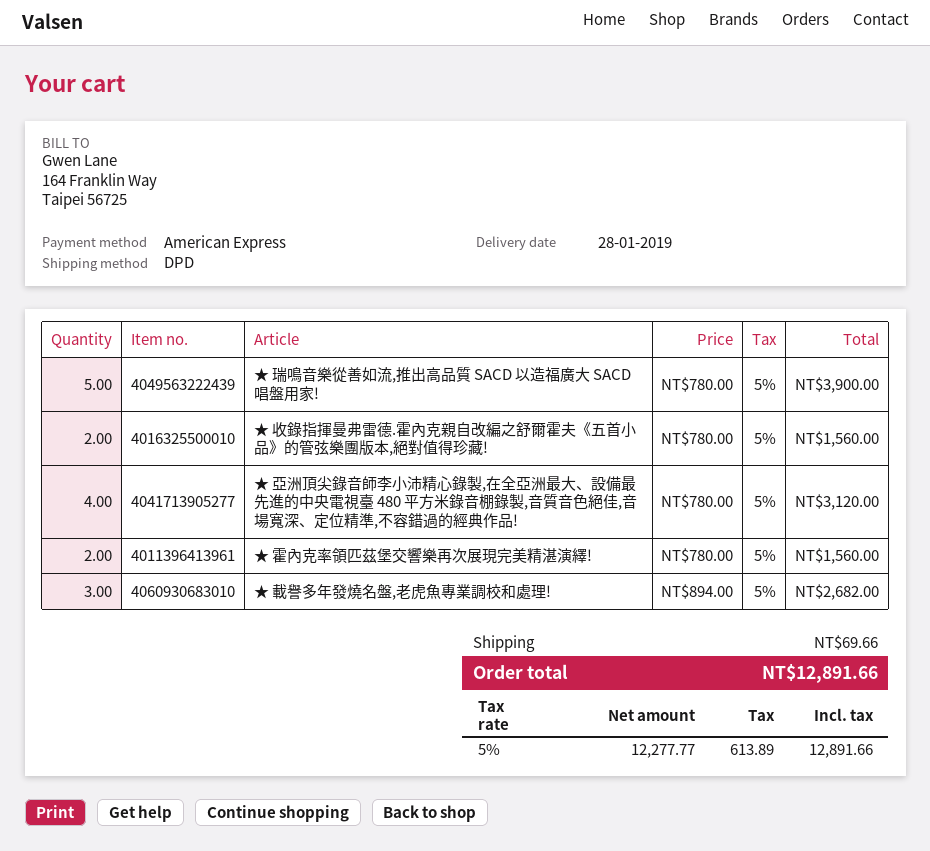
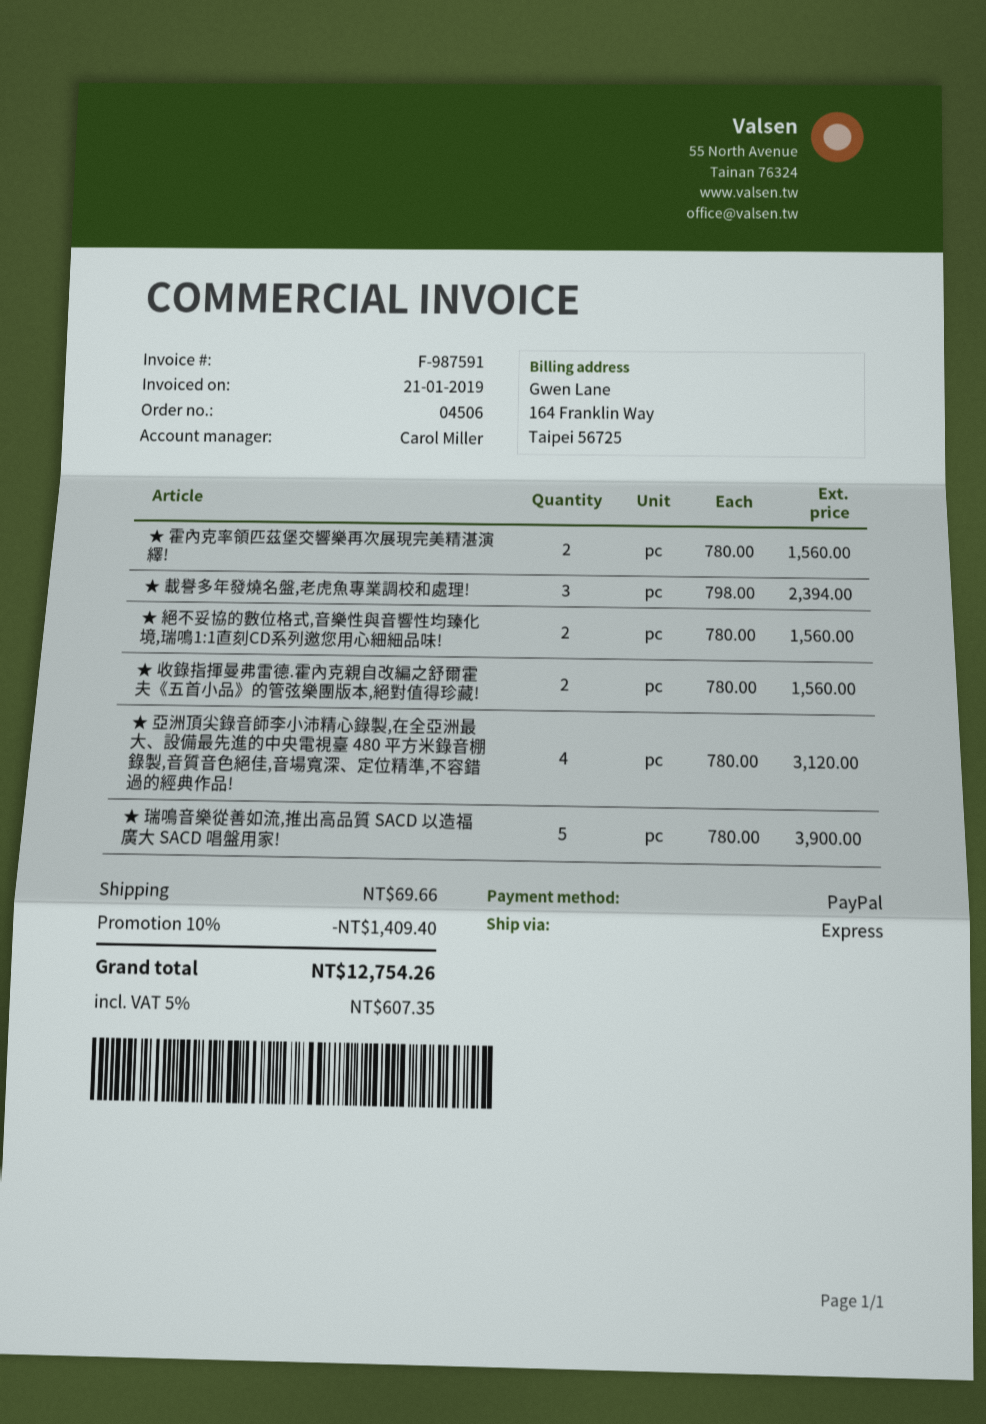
payment method: American Express -> PayPal
shipping method: DPD -> express
★ 載譽多年發燒名盤,老虎魚專業調校和處理!: 3 x 894.00 = 2682.00 -> 3 x 798.00 = 2394.00
★ 絕不妥協的數位格式,音樂性與音響性均臻化境,瑞鳴1:1直刻CD系列邀您用心細細品味!: none -> 2 x 780.00 = 1560.00
discount: none -> 10% = 1409.40
tax: 5% = 613.89 -> 5% = 607.35
total: 12891.66 -> 12754.26

